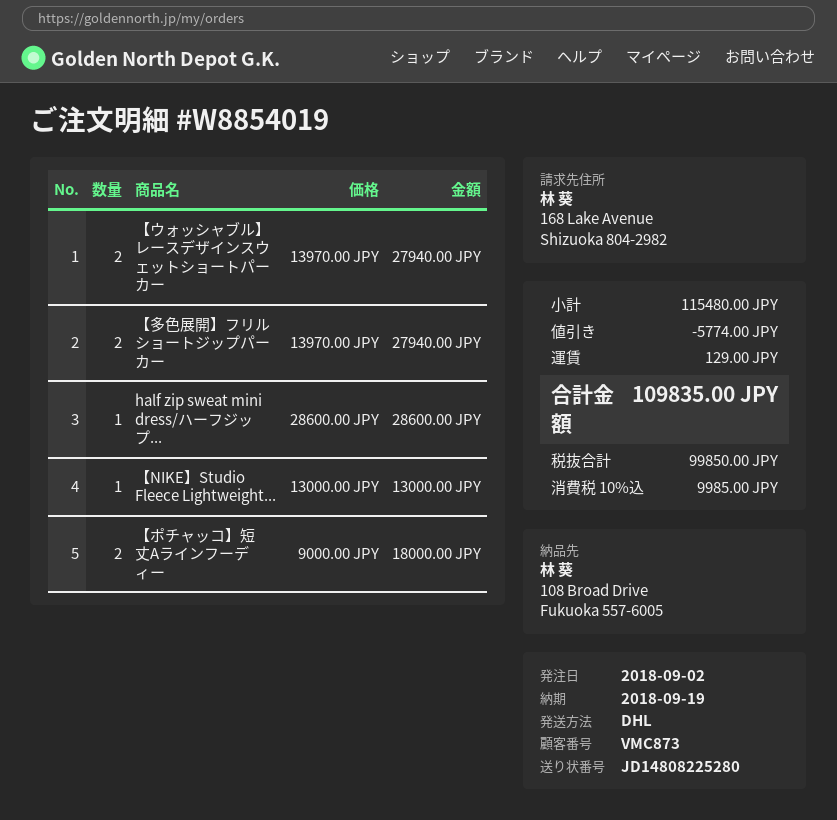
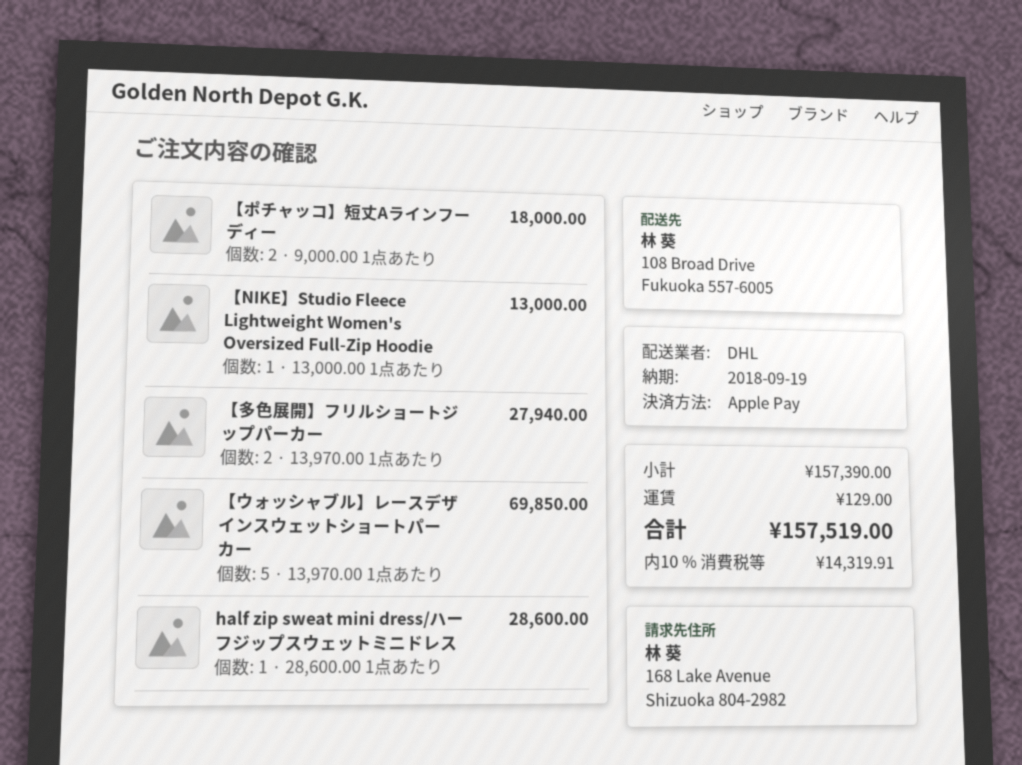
【ウォッシャブル】レースデザインスウェットショートパーカー: 2 x 13970.00 = 27940.00 -> 5 x 13970.00 = 69850.00
subtotal: 115480.00 -> 157390.00
discount: 5774.00 -> none
tax: 10% = 9985.00 -> 10% = 14319.91
total: 109835.00 -> 157519.00

